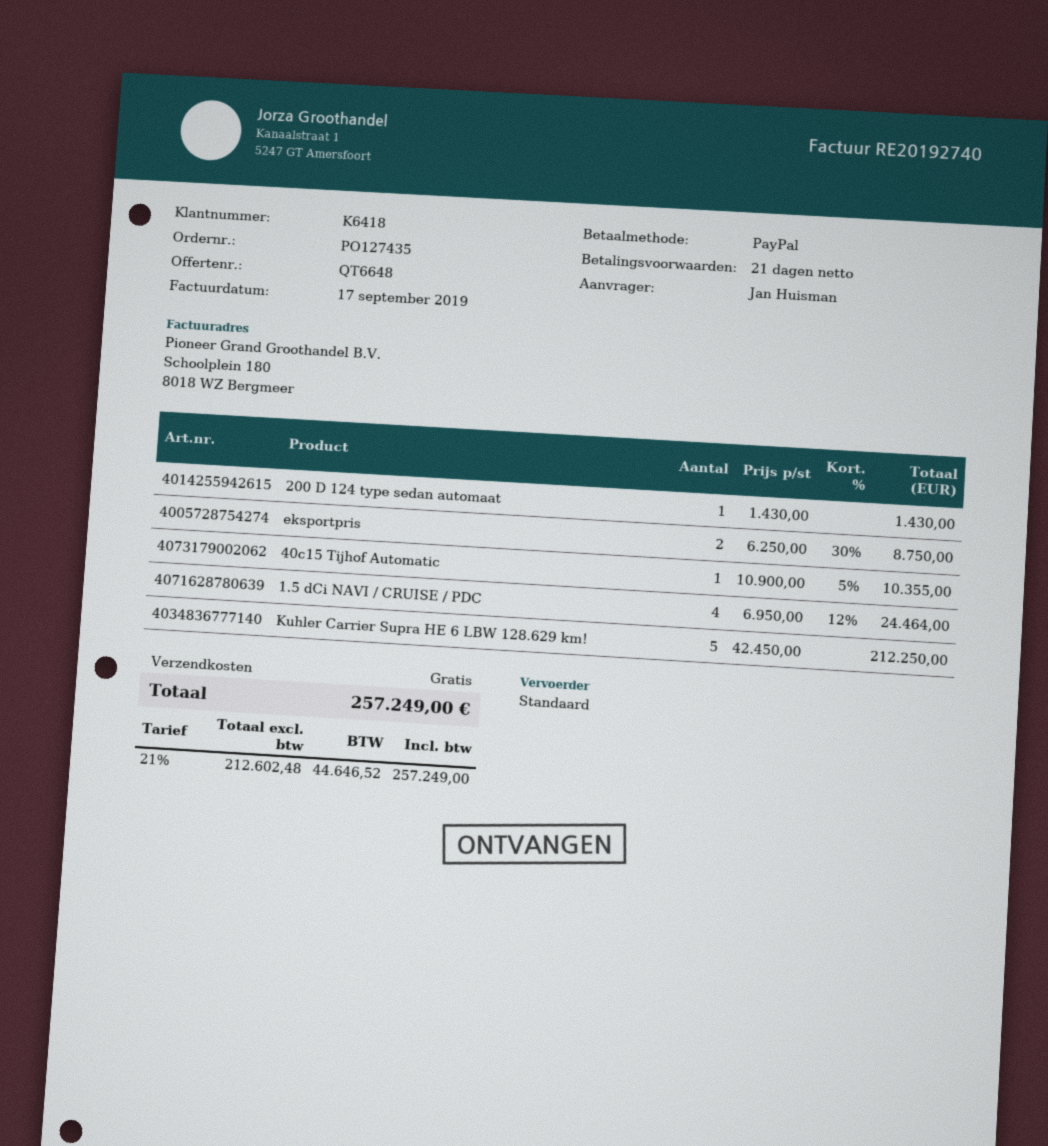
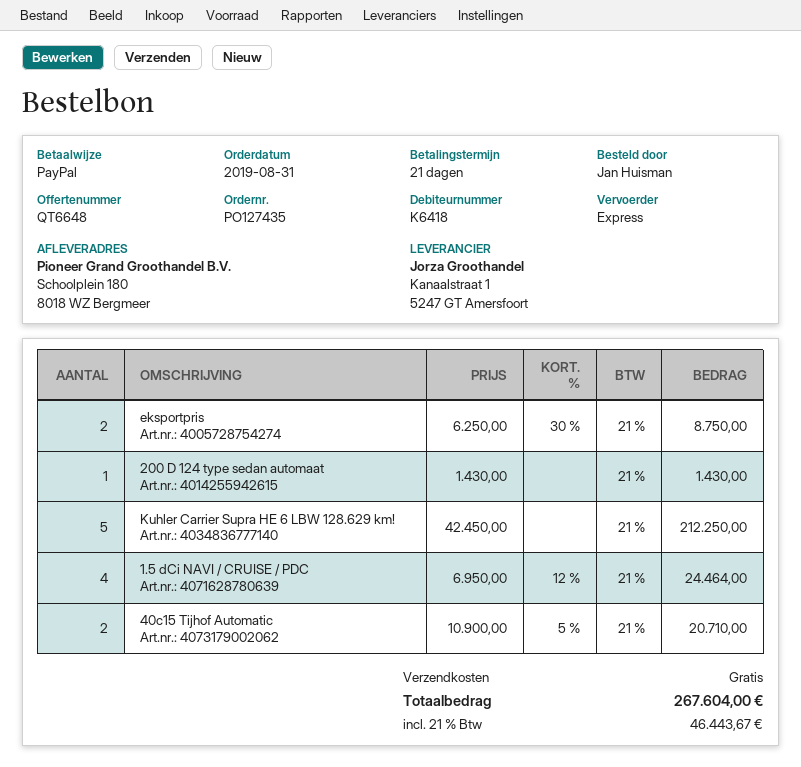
shipping method: standard -> express
40c15 Tijhof Automatic: 1 x 10900.00 - 5% = 10355.00 -> 2 x 10900.00 - 5% = 20710.00
tax: 21% = 44646.52 -> 21% = 46443.67
total: 257249.00 -> 267604.00

